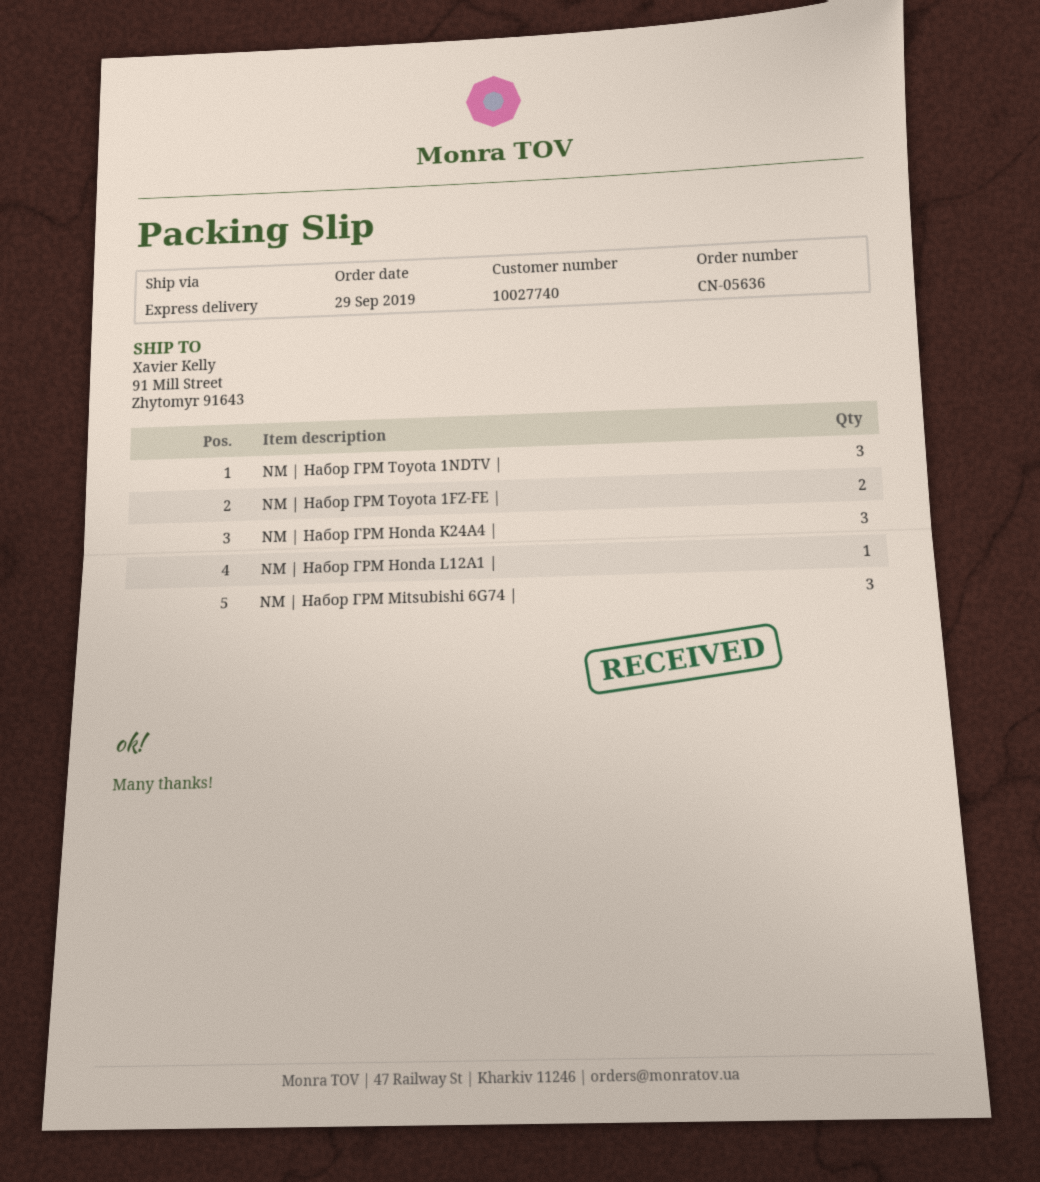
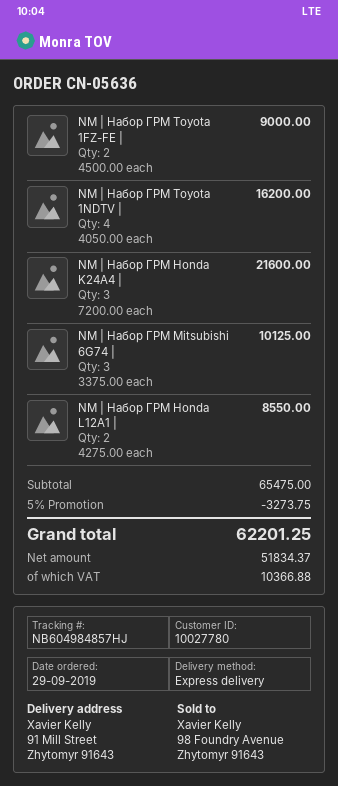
customer number: 10027740 -> 10027780
NM | Набор ГРМ Toyota 1NDTV |: 3 -> 4
NM | Набор ГРМ Honda L12A1 |: 1 -> 2

